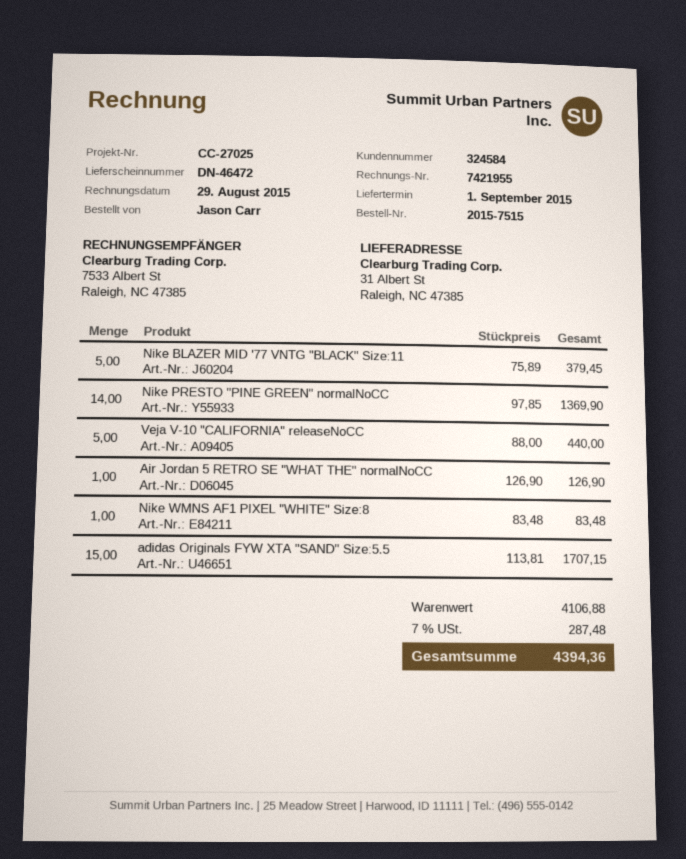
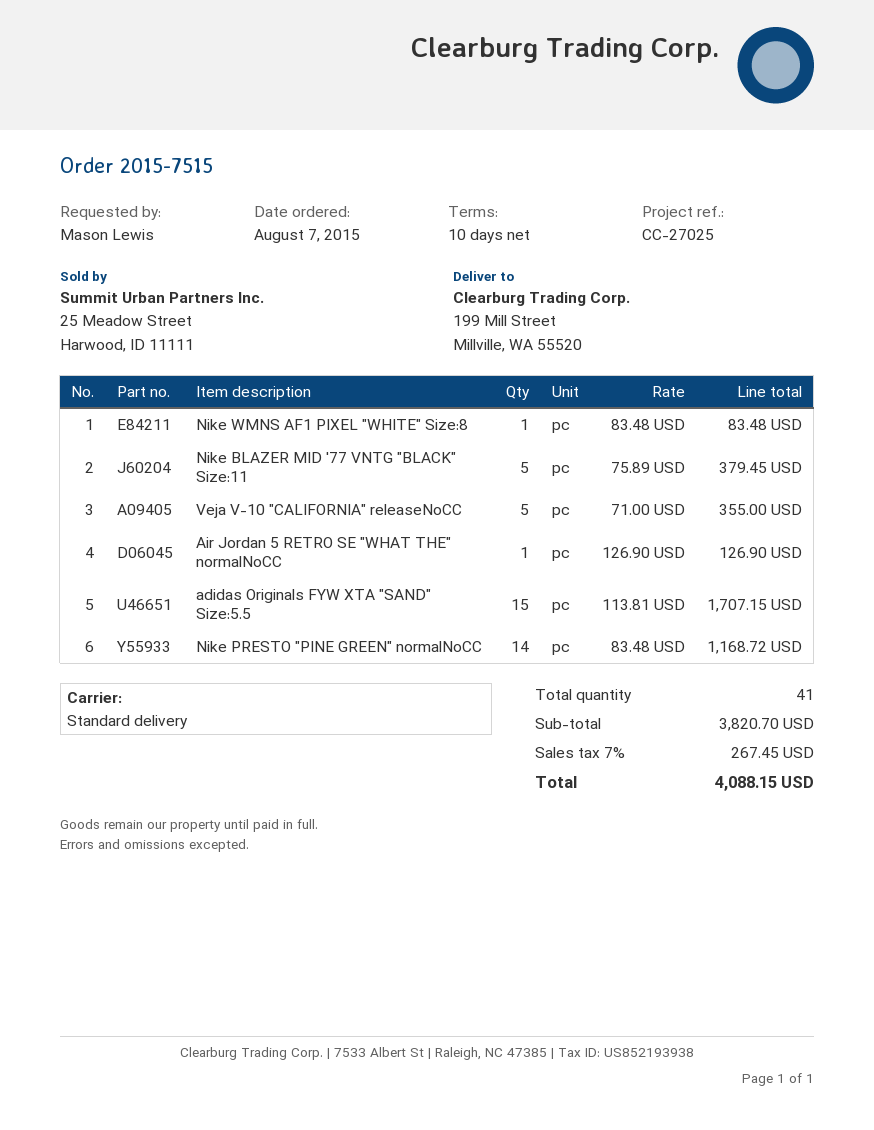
ordered by: Jason Carr -> Mason Lewis
ship to: 31 Albert St, Raleigh, NC 47385 -> 199 Mill Street, Millville, WA 55520
Nike PRESTO "PINE GREEN" normalNoCC: 14 x 97.85 = 1369.90 -> 14 x 83.48 = 1168.72
Veja V-10 "CALIFORNIA" releaseNoCC: 5 x 88.00 = 440.00 -> 5 x 71.00 = 355.00
subtotal: 4106.88 -> 3820.70
tax: 7% = 287.48 -> 7% = 267.45
total: 4394.36 -> 4088.15

